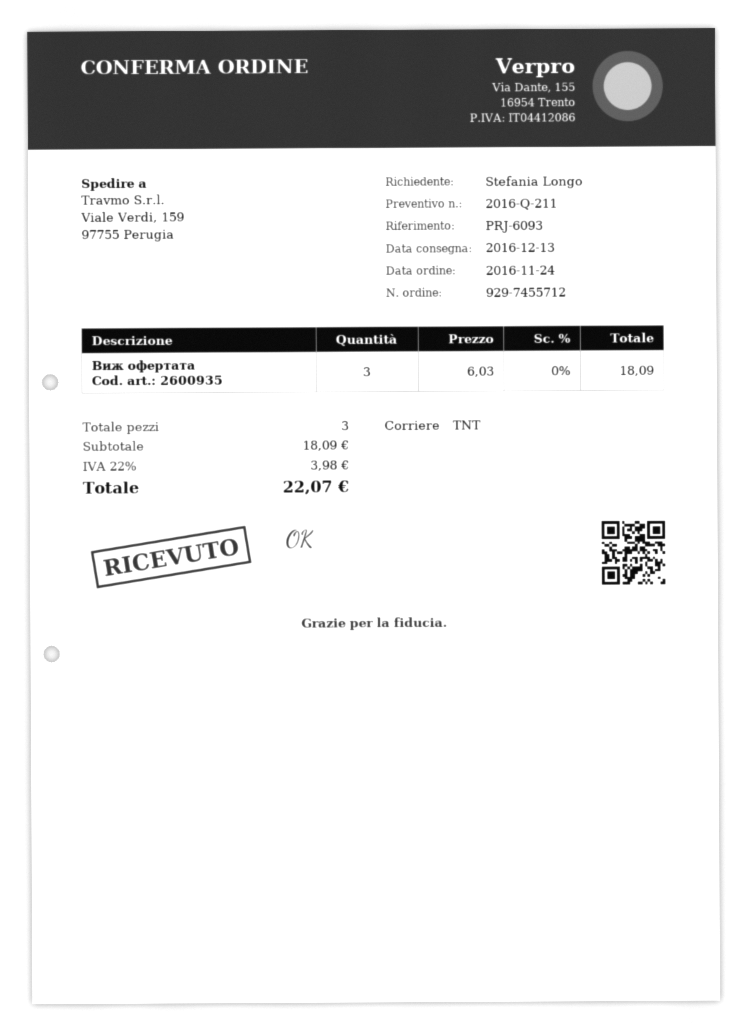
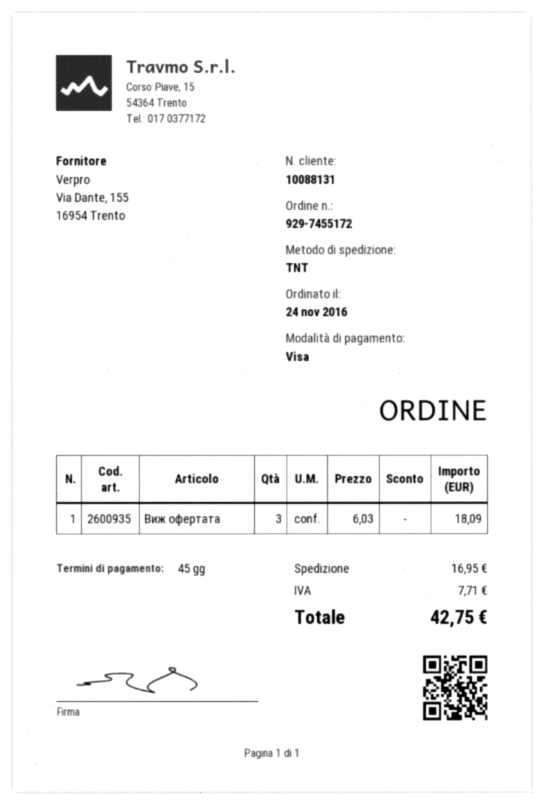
order number: 929-7455712 -> 929-7455172
shipping: none -> 16.95
tax: 3.98 -> 7.71
total: 22.07 -> 42.75

